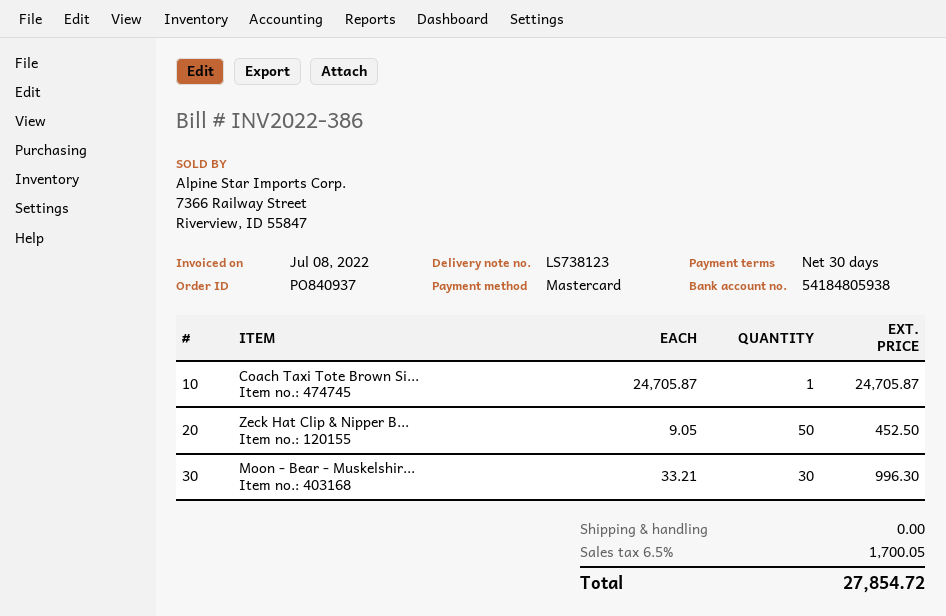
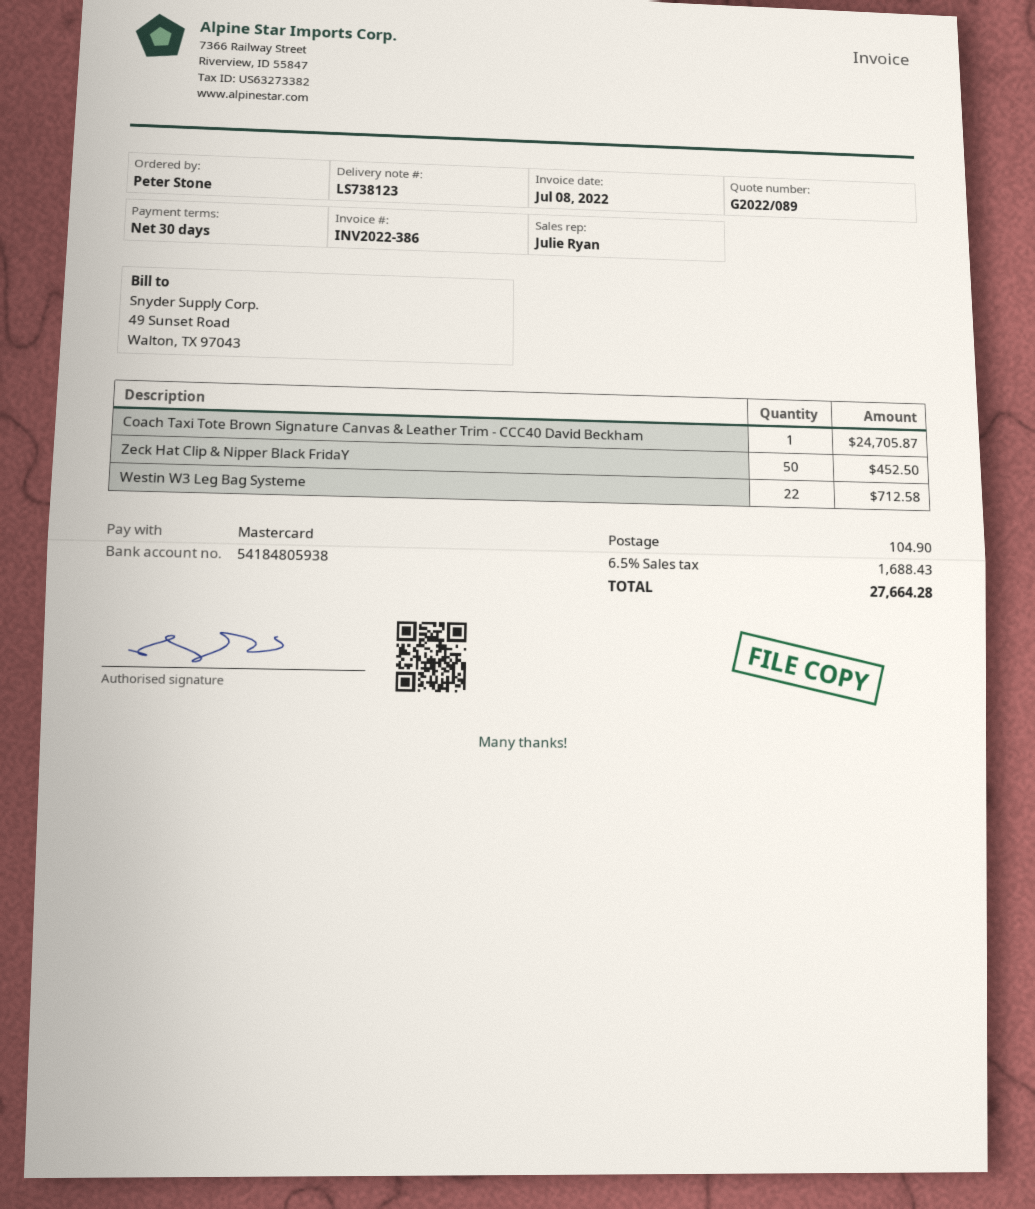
Moon - Bear - Muskelshir...: 30 for 996.30 -> none
Westin W3 Leg Bag Systeme: none -> 22 for 712.58
shipping: 0.00 -> 104.90
tax: 6.5% = 1700.05 -> 6.5% = 1688.43
total: 27854.72 -> 27664.28

